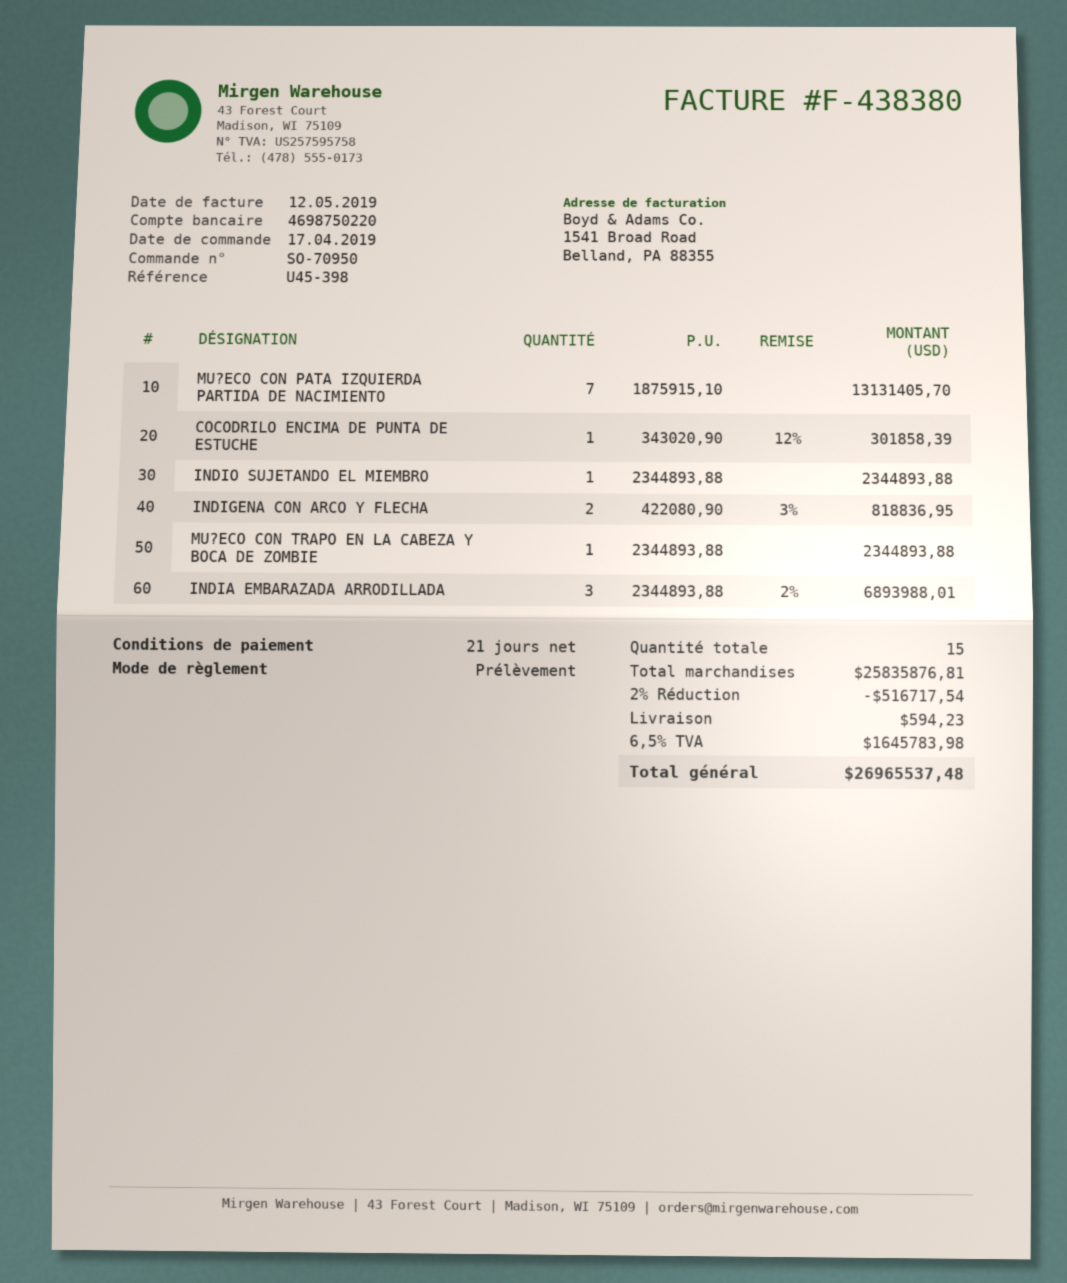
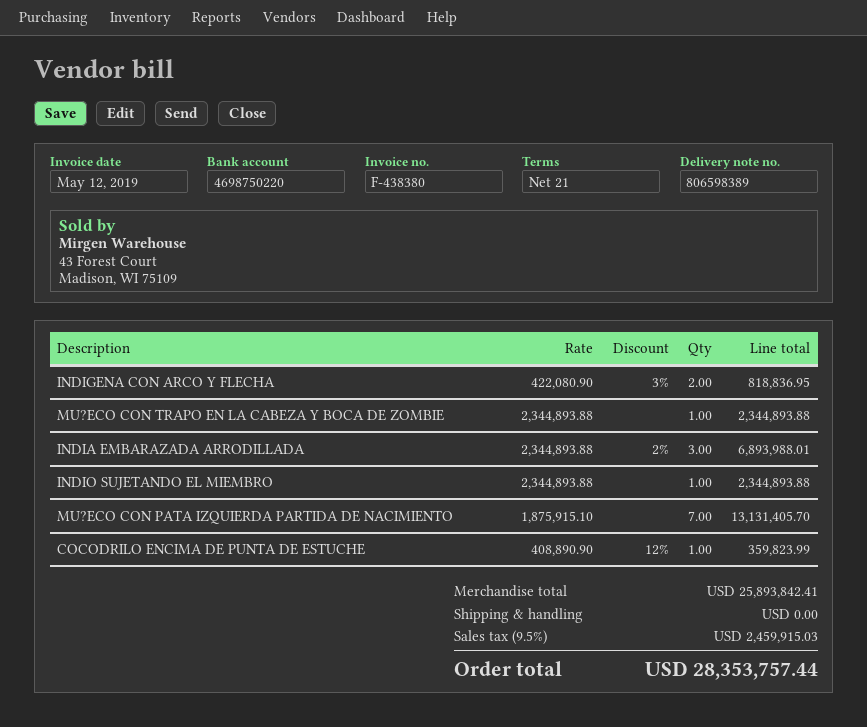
COCODRILO ENCIMA DE PUNTA DE ESTUCHE: 1 x 343020.90 - 12% = 301858.39 -> 1 x 408890.90 - 12% = 359823.99
subtotal: 25835876.81 -> 25893842.41
discount: 2% = 516717.54 -> none
shipping: 594.23 -> 0.00
tax: 6.5% = 1645783.98 -> 9.5% = 2459915.03
total: 26965537.48 -> 28353757.44

